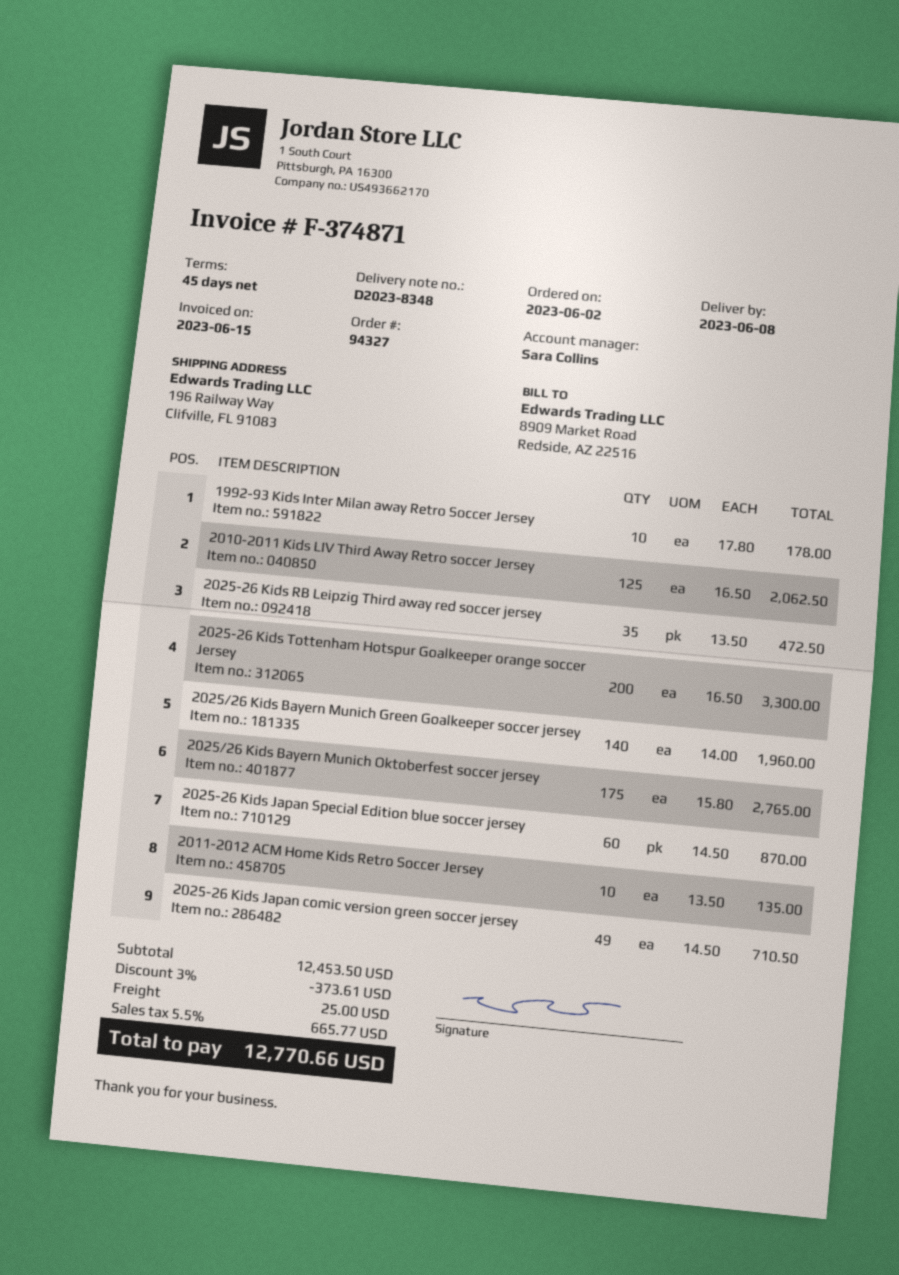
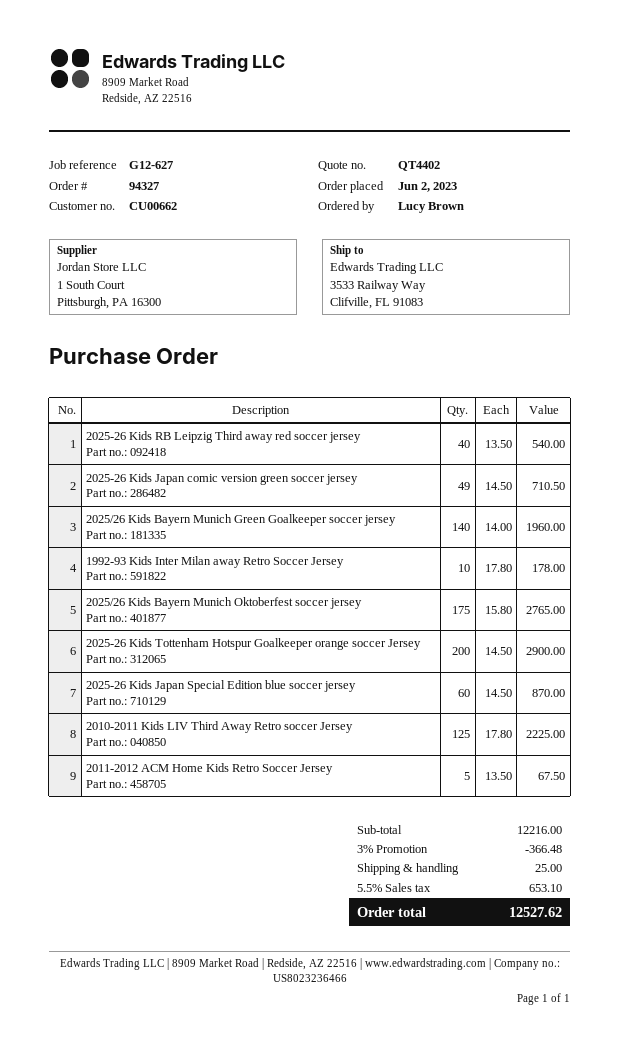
ship to: 196 Railway Way, Clifville, FL 91083 -> 3533 Railway Way, Clifville, FL 91083
2010-2011 Kids LIV Third Away Retro soccer Jersey: 125 x 16.50 = 2062.50 -> 125 x 17.80 = 2225.00
2025-26 Kids RB Leipzig Third away red soccer jersey: 35 x 13.50 = 472.50 -> 40 x 13.50 = 540.00
2025-26 Kids Tottenham Hotspur Goalkeeper orange soccer Jersey: 200 x 16.50 = 3300.00 -> 200 x 14.50 = 2900.00
2011-2012 ACM Home Kids Retro Soccer Jersey: 10 x 13.50 = 135.00 -> 5 x 13.50 = 67.50
subtotal: 12453.50 -> 12216.00
discount: 3% = 373.61 -> 3% = 366.48
tax: 5.5% = 665.77 -> 5.5% = 653.10
total: 12770.66 -> 12527.62

